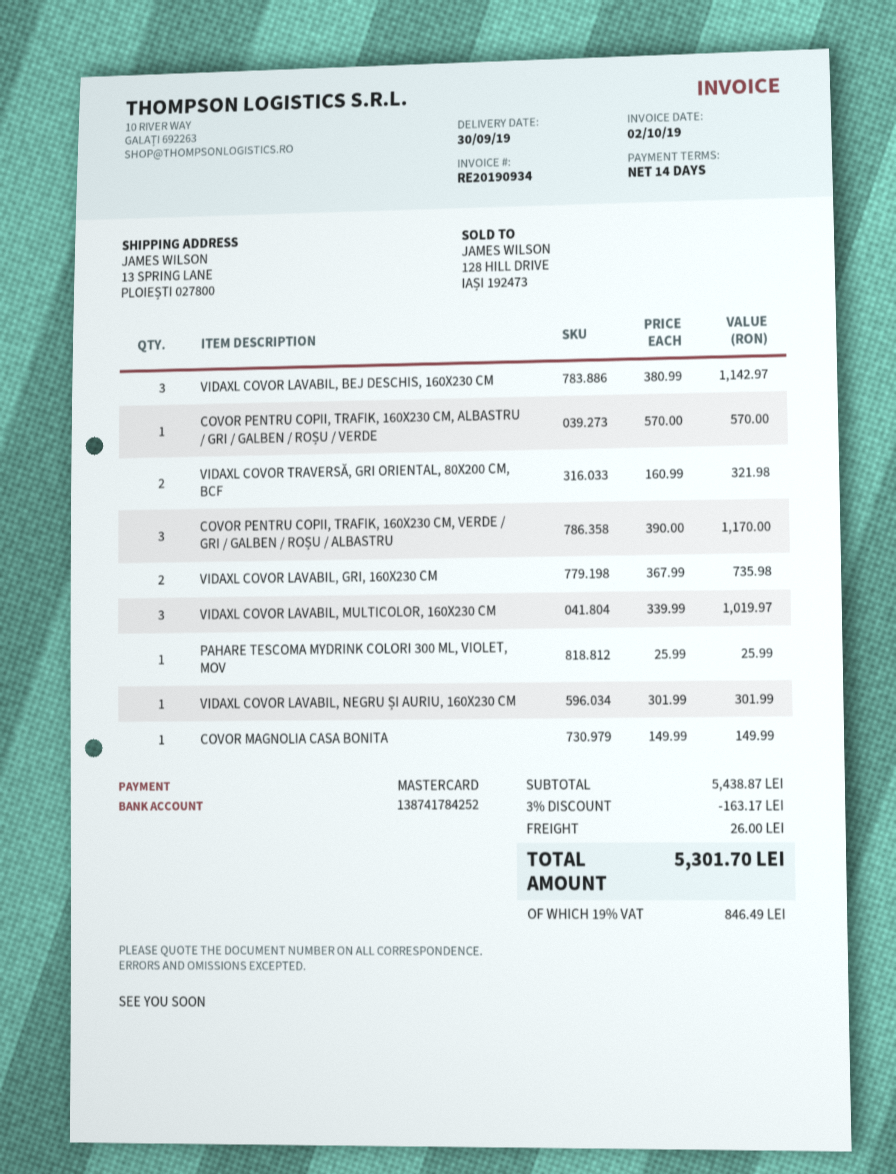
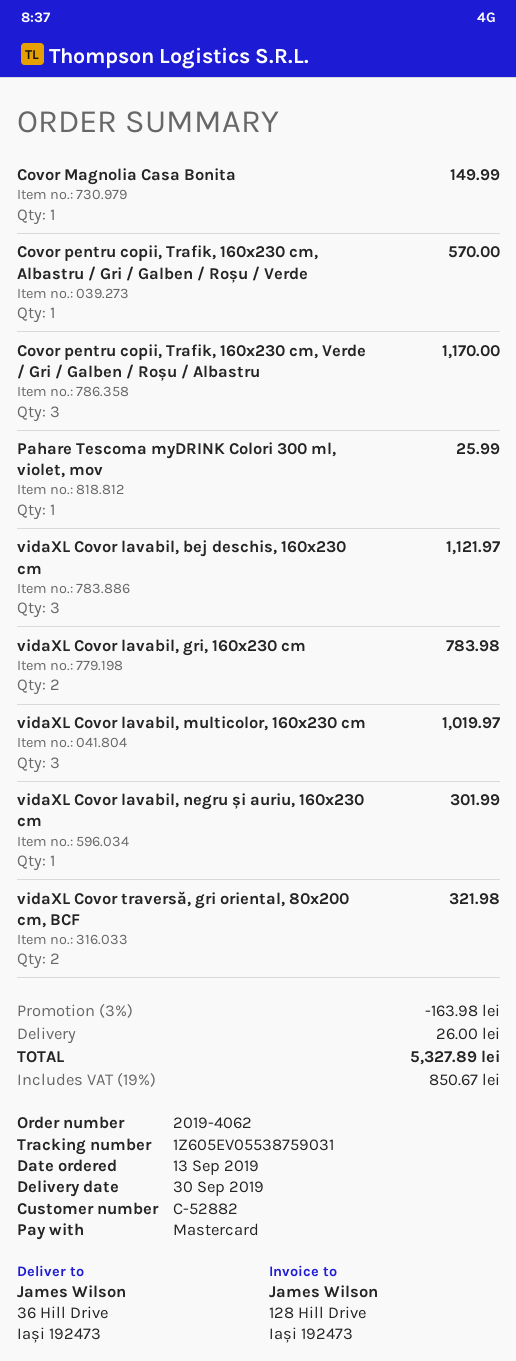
ship to: 13 SPRING LANE, PLOIEȘTI 027800 -> 36 Hill Drive, Iași 192473
VIDAXL COVOR LAVABIL, BEJ DESCHIS, 160X230 CM: 3 for 1142.97 -> 3 for 1121.97
VIDAXL COVOR LAVABIL, GRI, 160X230 CM: 2 for 735.98 -> 2 for 783.98
discount: 3% = 163.17 -> 3% = 163.98
tax: 19% = 846.49 -> 19% = 850.67
total: 5301.70 -> 5327.89

